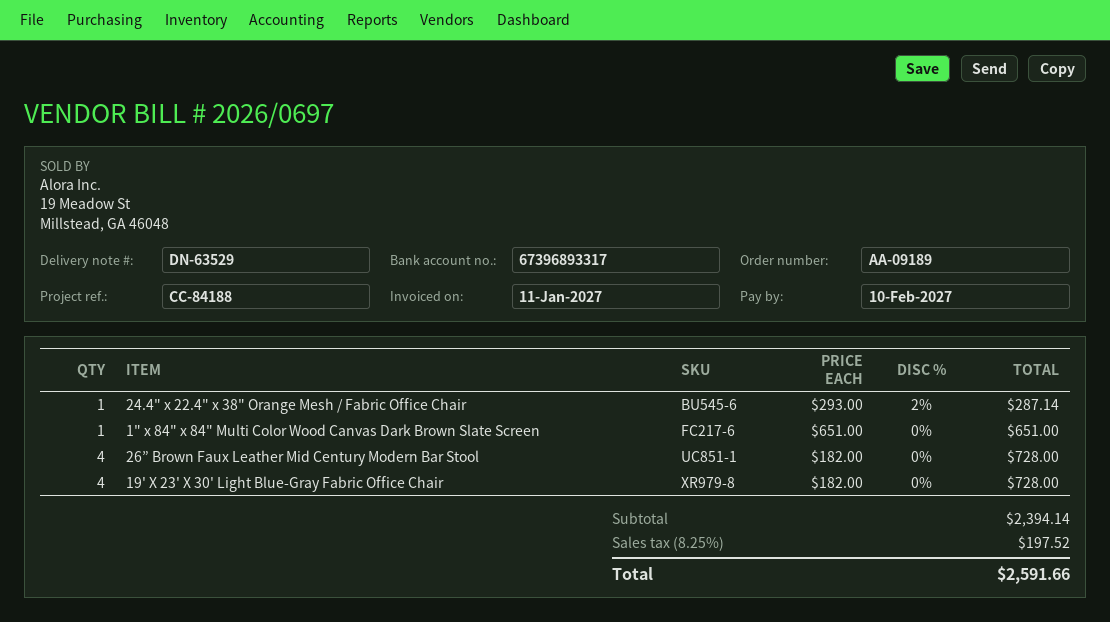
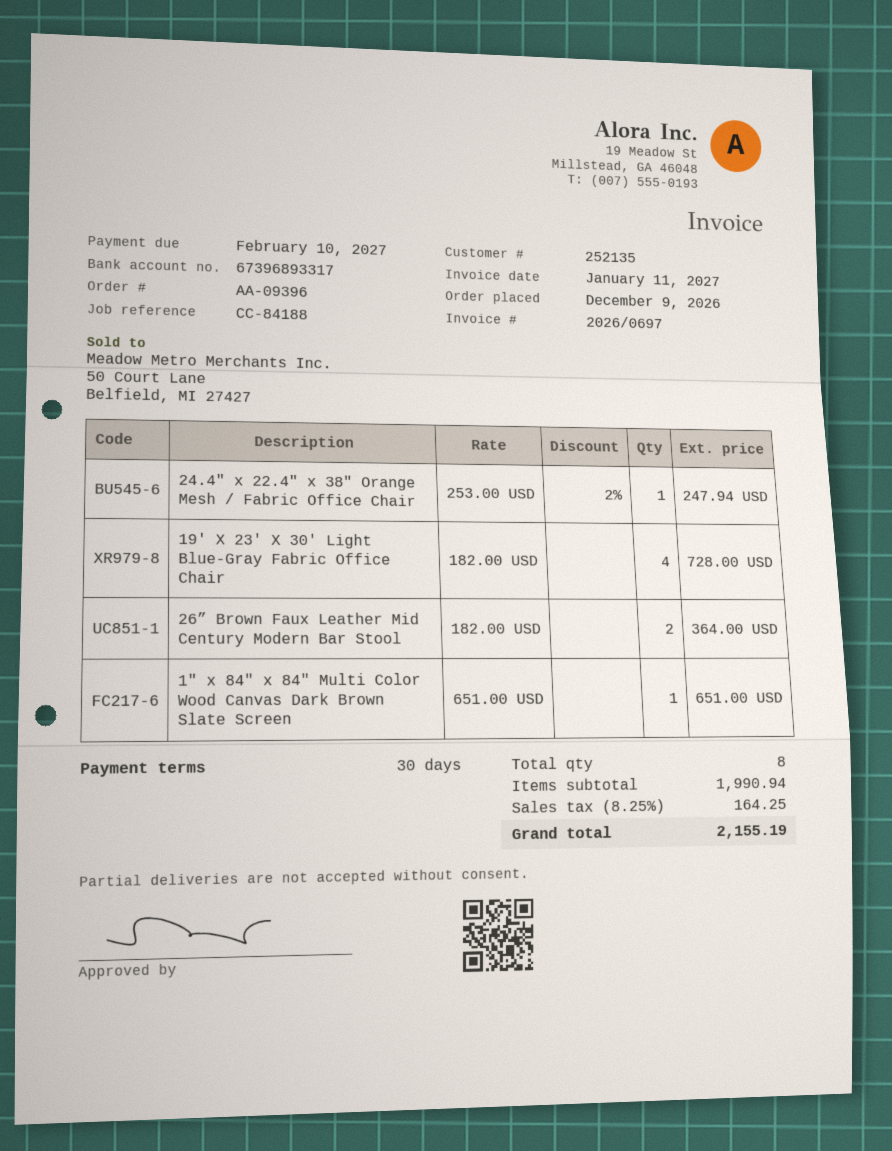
order number: AA-09189 -> AA-09396
24.4" x 22.4" x 38" Orange Mesh / Fabric Office Chair: 1 x 293.00 - 2% = 287.14 -> 1 x 253.00 - 2% = 247.94
26” Brown Faux Leather Mid Century Modern Bar Stool: 4 x 182.00 = 728.00 -> 2 x 182.00 = 364.00
subtotal: 2394.14 -> 1990.94
tax: 8.25% = 197.52 -> 8.25% = 164.25
total: 2591.66 -> 2155.19

